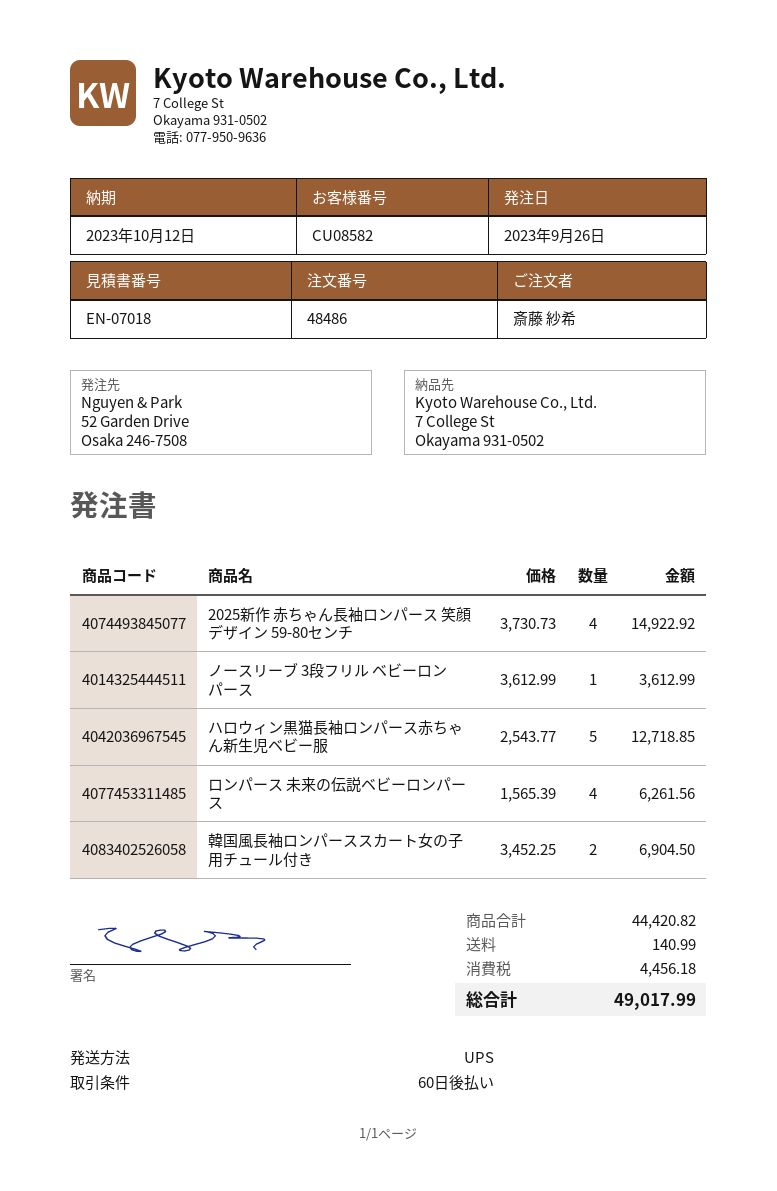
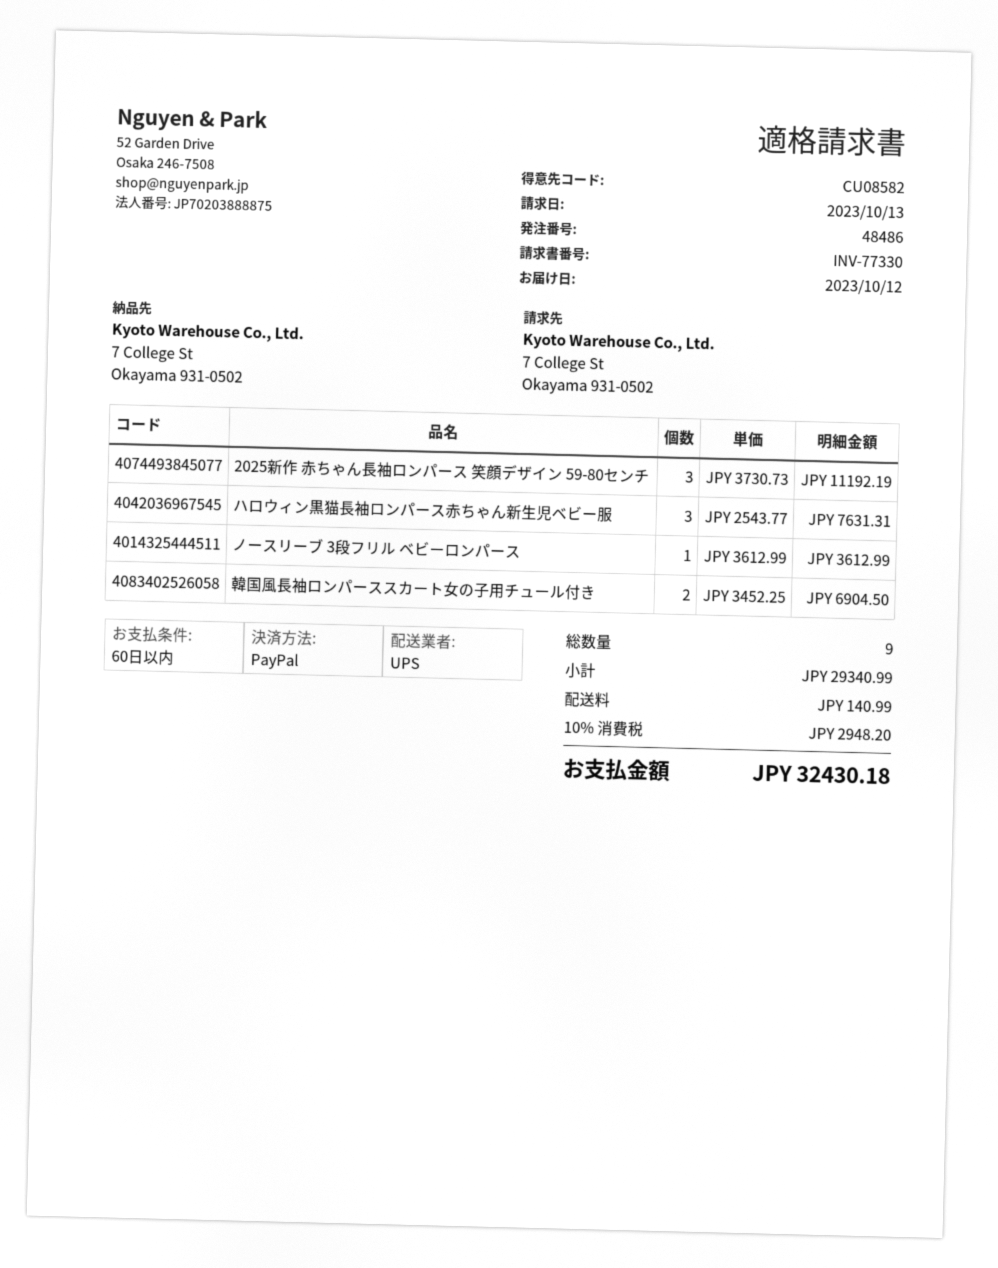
2025新作 赤ちゃん長袖ロンパース 笑顔デザイン 59-80センチ: 4 x 3730.73 = 14922.92 -> 3 x 3730.73 = 11192.19
ハロウィン黒猫長袖ロンパース赤ちゃん新生児ベビー服: 5 x 2543.77 = 12718.85 -> 3 x 2543.77 = 7631.31
ロンパース 未来の伝説ベビーロンパース: 4 x 1565.39 = 6261.56 -> none
subtotal: 44420.82 -> 29340.99
tax: 4456.18 -> 2948.20
total: 49017.99 -> 32430.18

